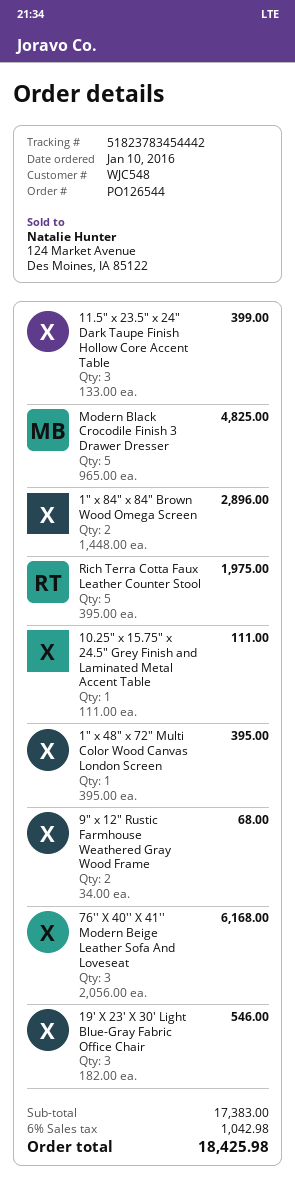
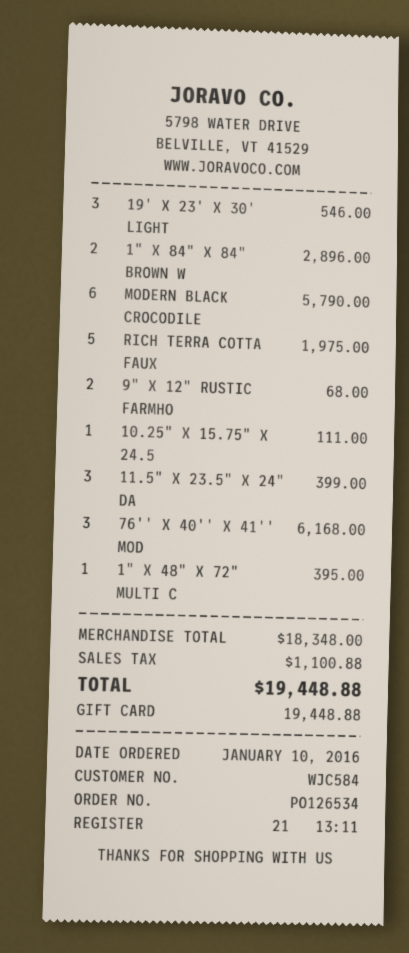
order number: PO126544 -> PO126534
customer number: WJC548 -> WJC584
Modern Black Crocodile Finish 3 Drawer Dresser: 5 for 4825.00 -> 6 for 5790.00
subtotal: 17383.00 -> 18348.00
tax: 1042.98 -> 1100.88
total: 18425.98 -> 19448.88

